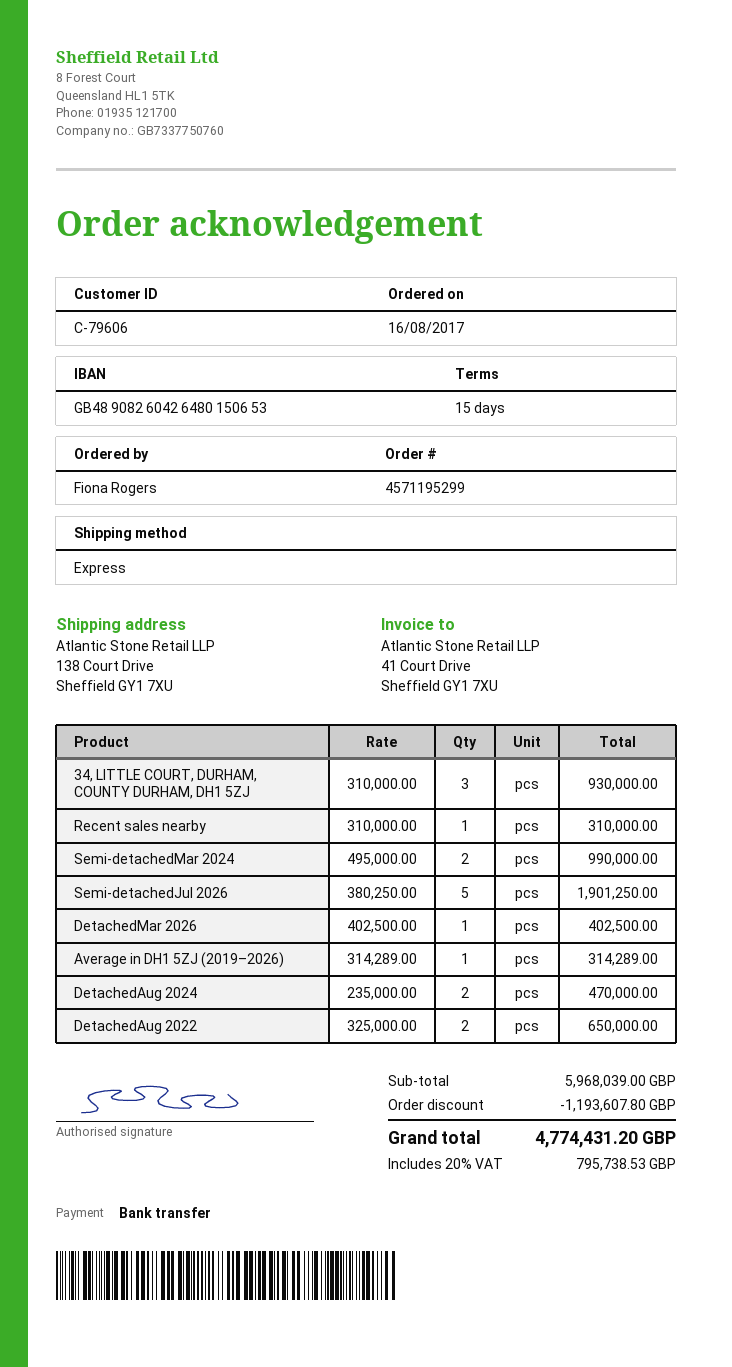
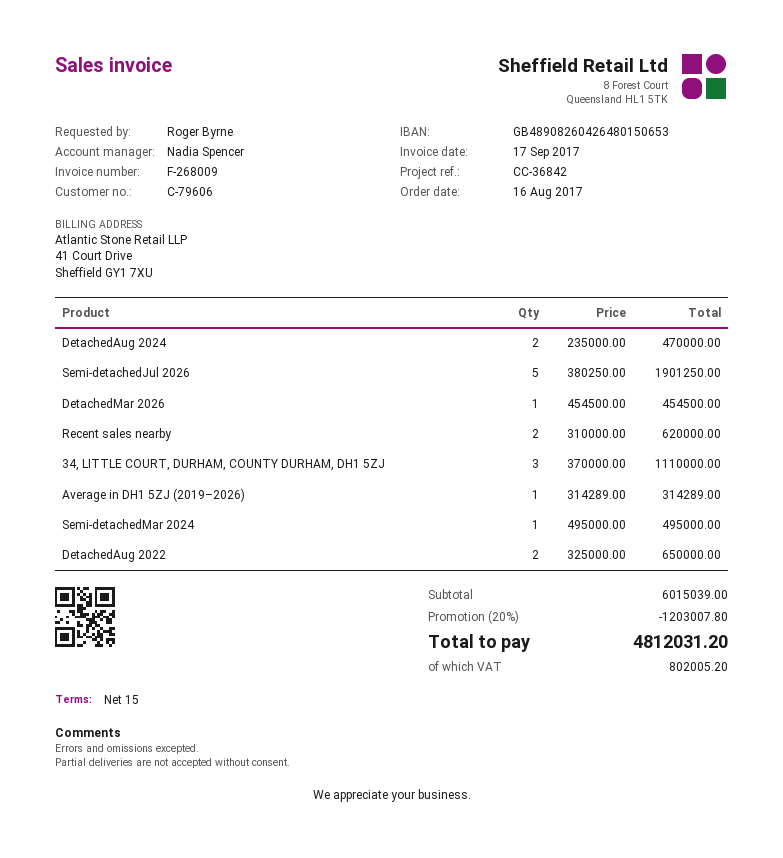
ordered by: Fiona Rogers -> Roger Byrne
34, LITTLE COURT, DURHAM, COUNTY DURHAM, DH1 5ZJ: 3 x 310000.00 = 930000.00 -> 3 x 370000.00 = 1110000.00
Recent sales nearby: 1 x 310000.00 = 310000.00 -> 2 x 310000.00 = 620000.00
Semi-detachedMar 2024: 2 x 495000.00 = 990000.00 -> 1 x 495000.00 = 495000.00
DetachedMar 2026: 1 x 402500.00 = 402500.00 -> 1 x 454500.00 = 454500.00
subtotal: 5968039.00 -> 6015039.00
discount: 1193607.80 -> 1203007.80
tax: 795738.53 -> 802005.20
total: 4774431.20 -> 4812031.20

